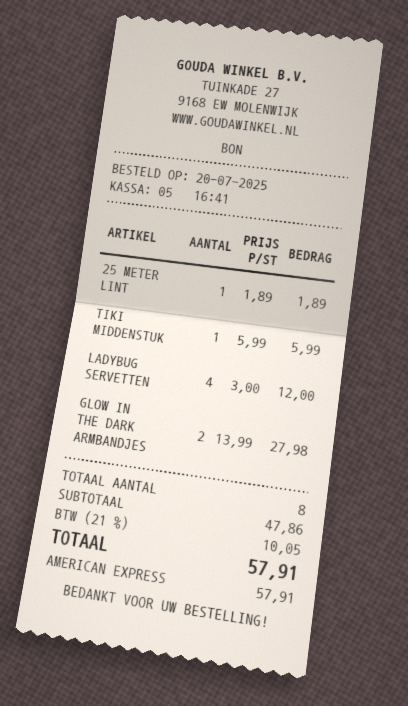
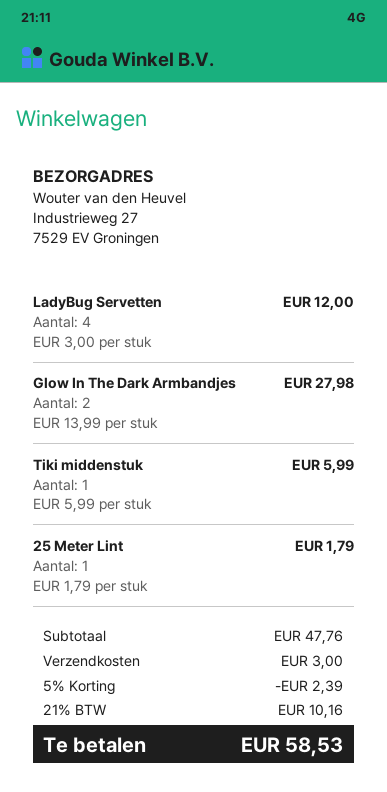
25 METER LINT: 1 x 1.89 = 1.89 -> 1 x 1.79 = 1.79
subtotal: 47.86 -> 47.76
discount: none -> 5% = 2.39
shipping: none -> 3.00
tax: 21% = 10.05 -> 21% = 10.16
total: 57.91 -> 58.53

